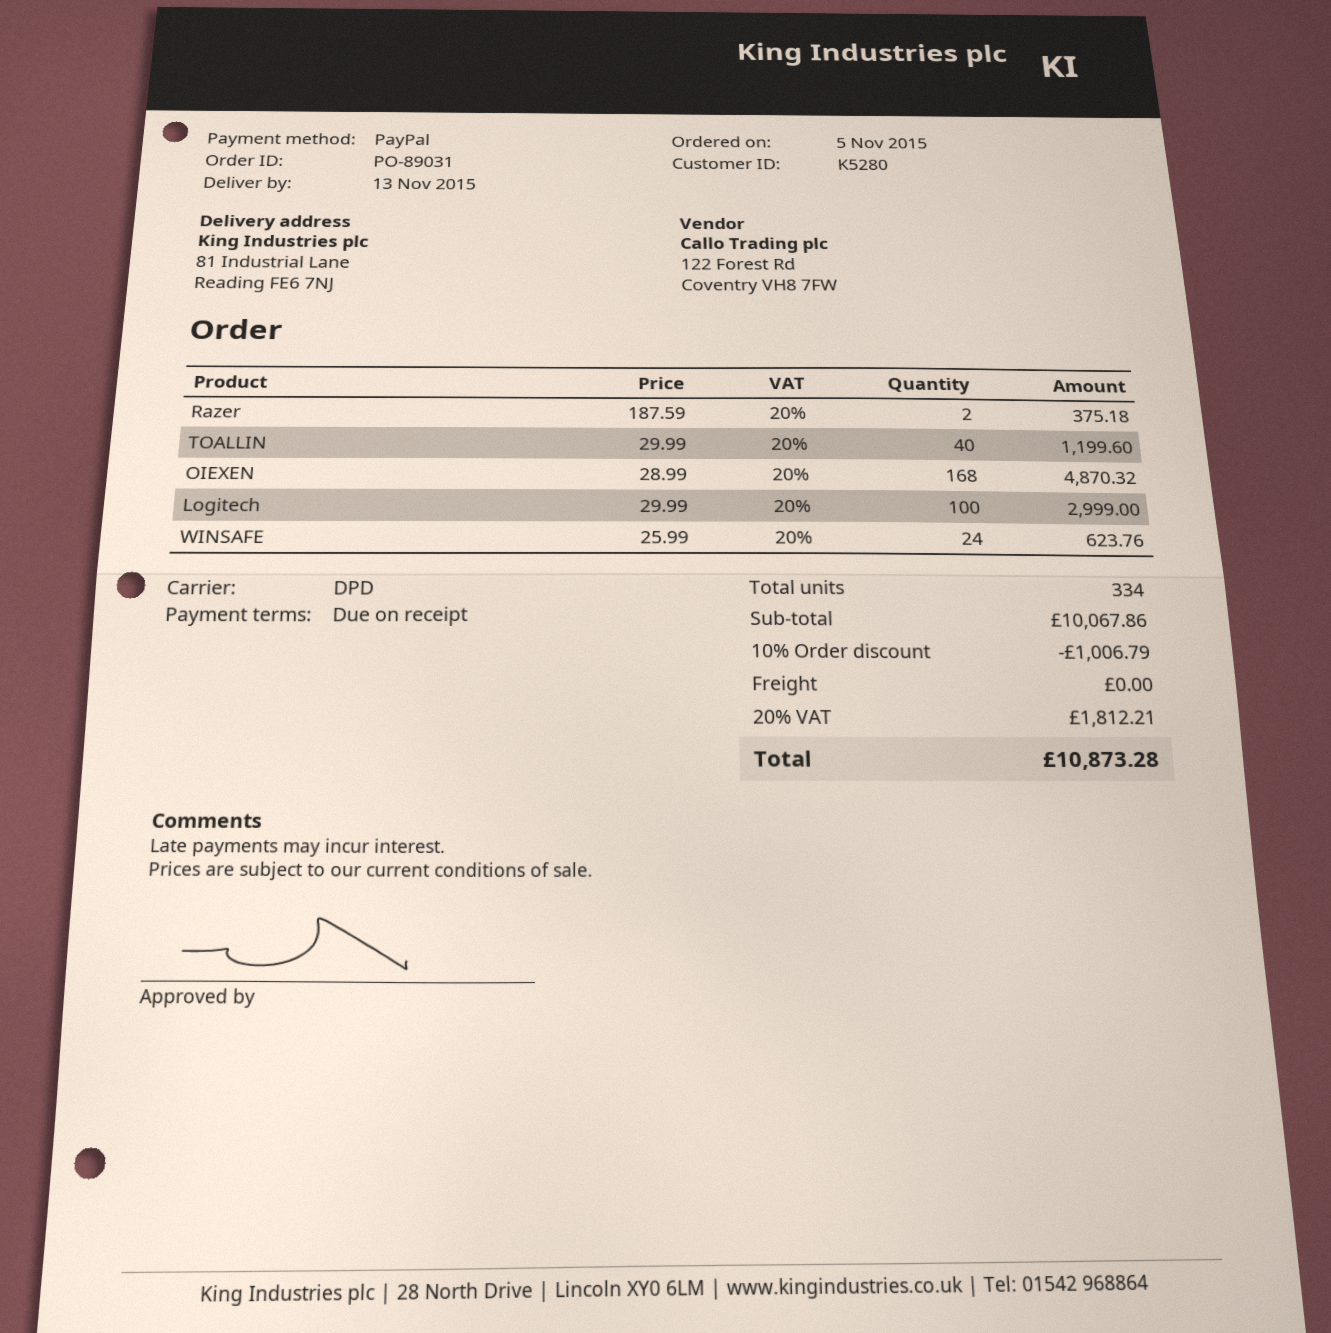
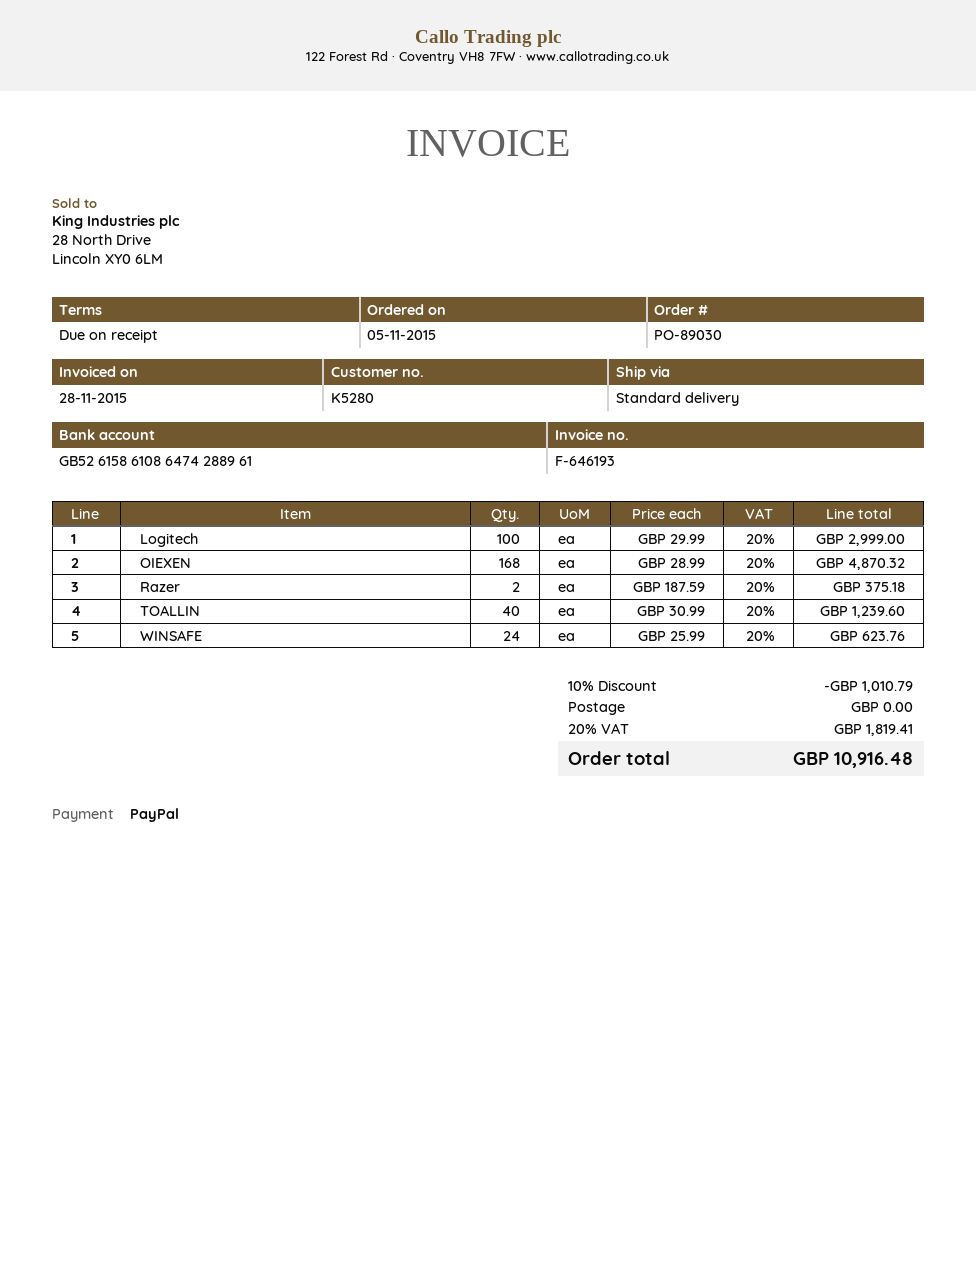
order number: PO-89031 -> PO-89030
shipping method: DPD -> standard
TOALLIN: 40 x 29.99 = 1199.60 -> 40 x 30.99 = 1239.60
discount: 10% = 1006.79 -> 10% = 1010.79
tax: 20% = 1812.21 -> 20% = 1819.41
total: 10873.28 -> 10916.48

